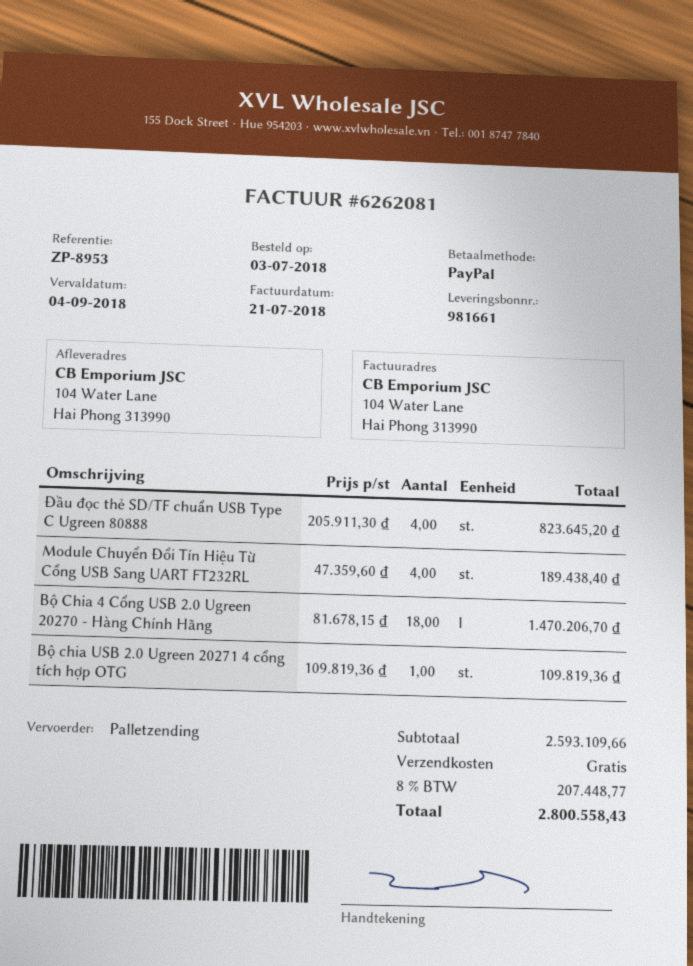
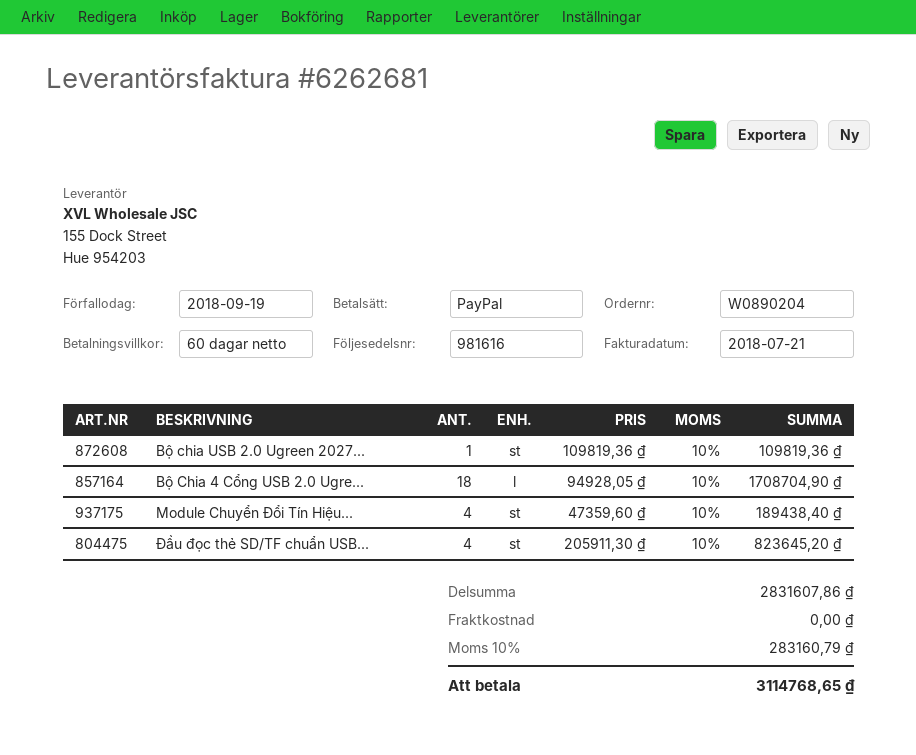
delivery note number: 981661 -> 981616
invoice number: 6262081 -> 6262681
due date: 2018-09-04 -> 2018-09-19
Bộ Chia 4 Cổng USB 2.0 Ugreen 20270 - Hàng Chính Hãng: 18 x 81678.15 = 1470206.70 -> 18 x 94928.05 = 1708704.90
subtotal: 2593109.66 -> 2831607.86
tax: 8% = 207448.77 -> 10% = 283160.79
total: 2800558.43 -> 3114768.65

